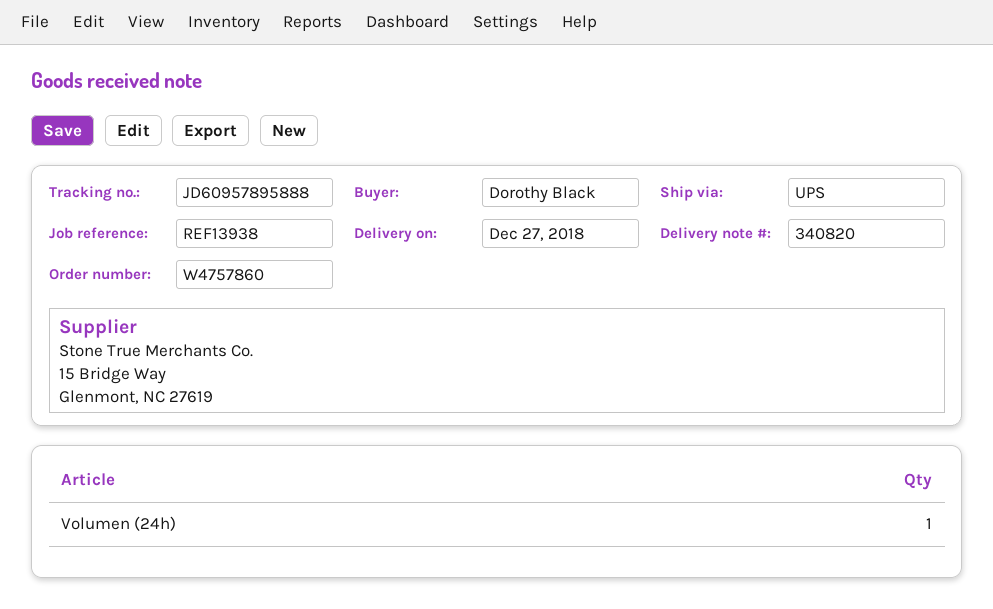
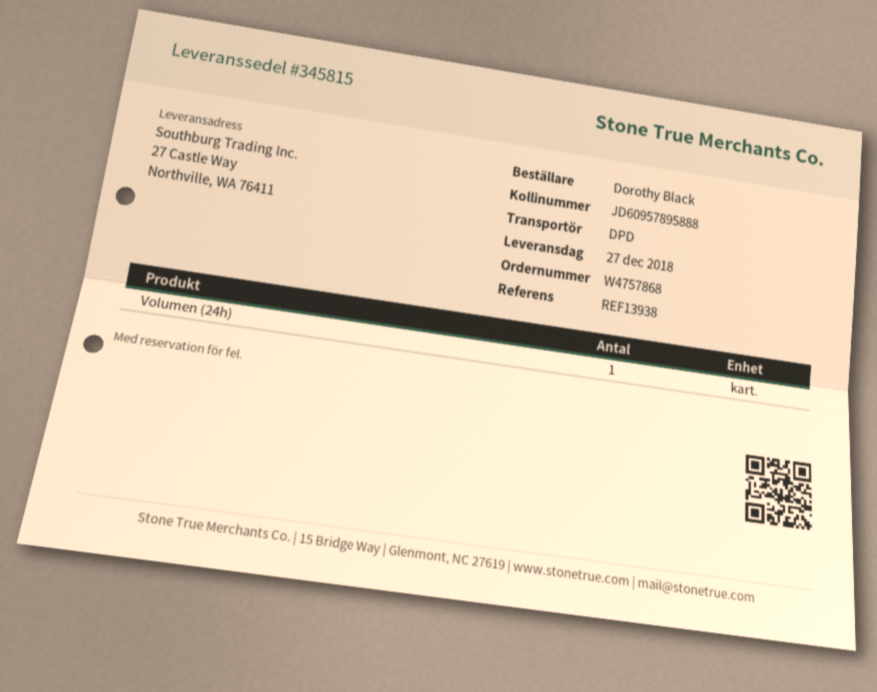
order number: W4757860 -> W4757868
delivery note number: 340820 -> 345815
shipping method: UPS -> DPD

